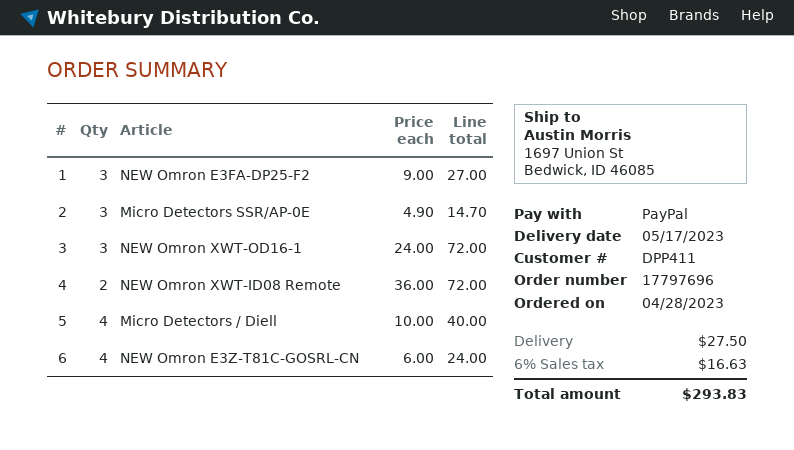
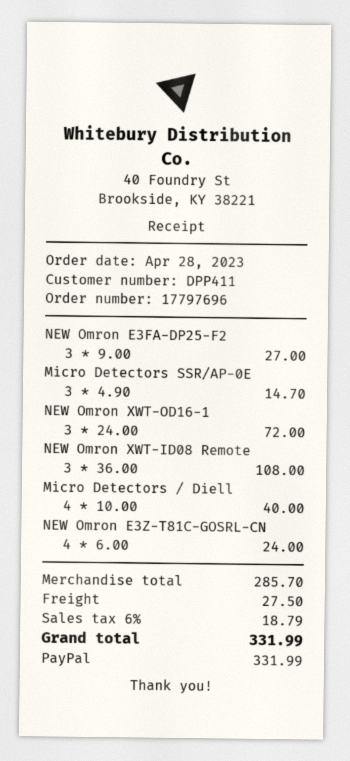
NEW Omron XWT-ID08 Remote: 2 x 36.00 = 72.00 -> 3 x 36.00 = 108.00
tax: 6% = 16.63 -> 6% = 18.79
total: 293.83 -> 331.99

